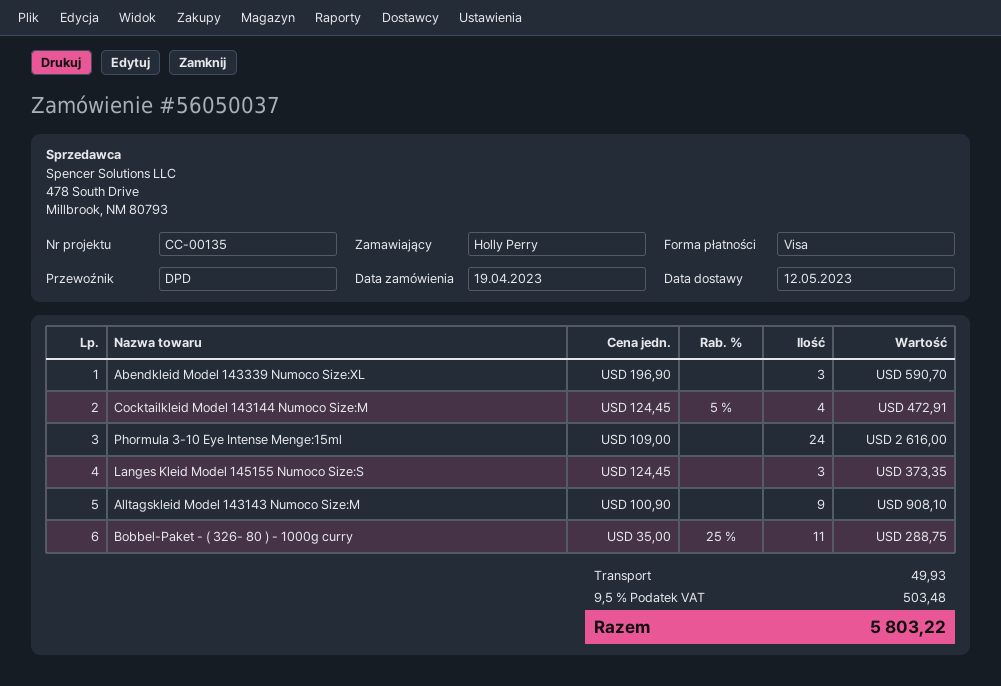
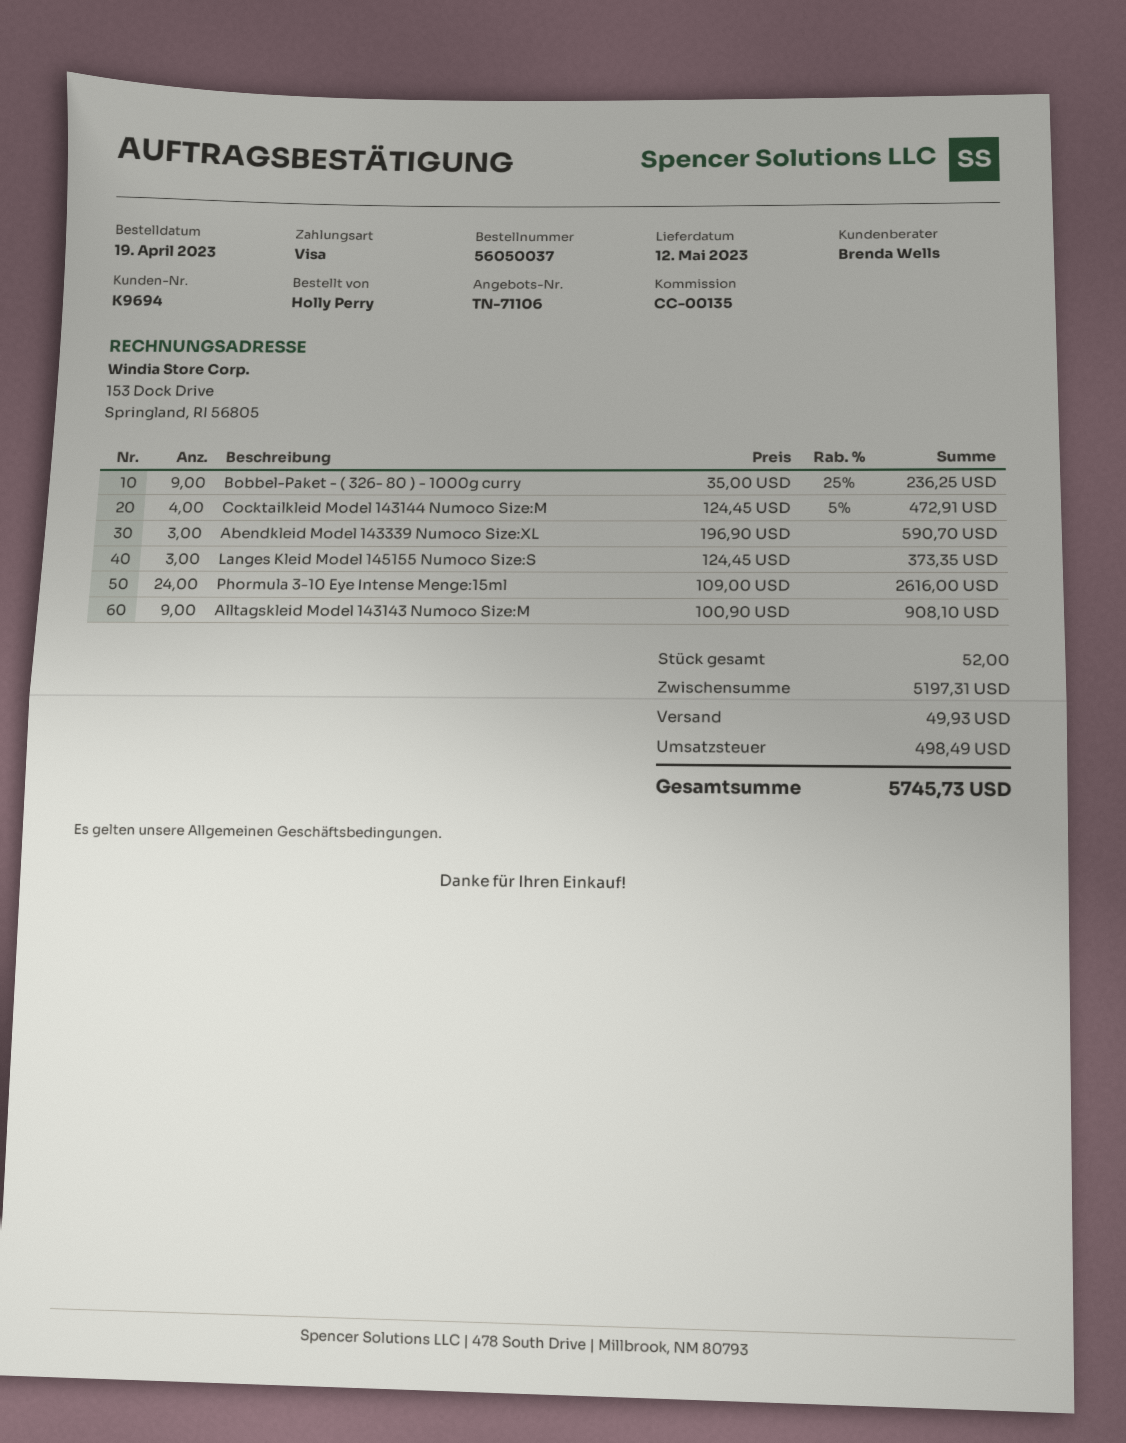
Bobbel-Paket - ( 326- 80 ) - 1000g curry: 11 x 35.00 - 25% = 288.75 -> 9 x 35.00 - 25% = 236.25
tax: 503.48 -> 498.49
total: 5803.22 -> 5745.73

